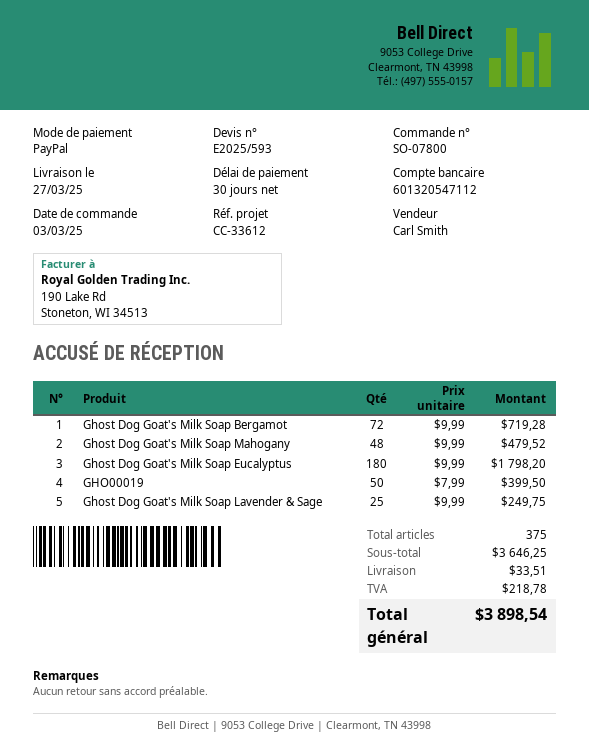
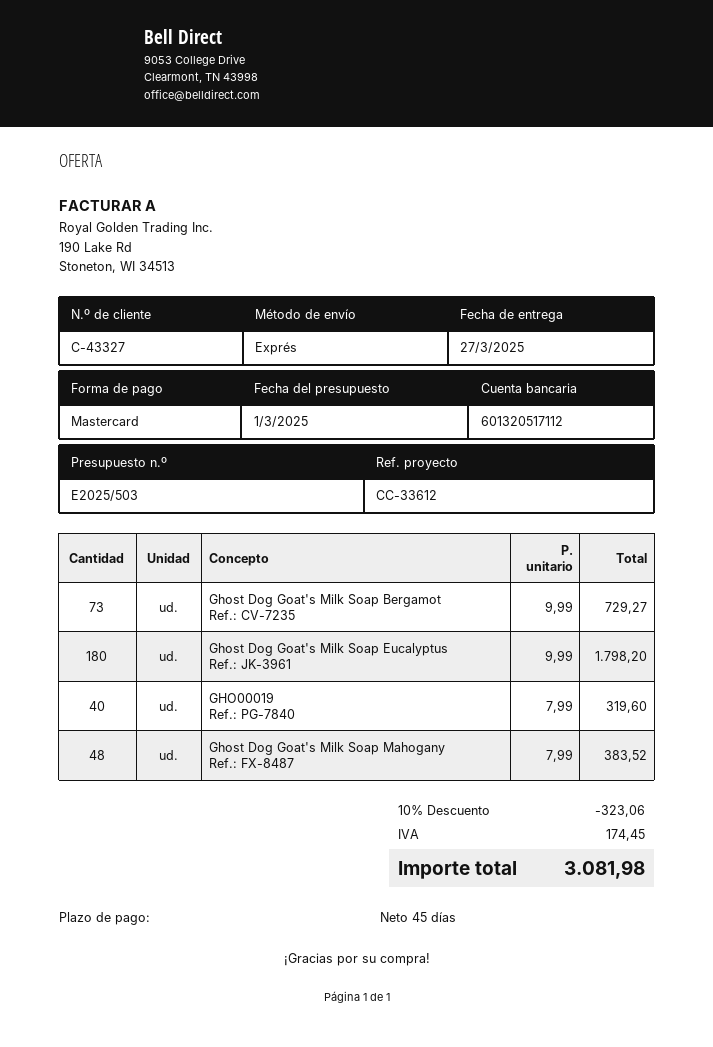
quote number: E2025/593 -> E2025/503
payment terms: 30 days -> 45 days
payment method: PayPal -> Mastercard
bank account: 601320547112 -> 601320517112
Ghost Dog Goat's Milk Soap Bergamot: 72 x 9.99 = 719.28 -> 73 x 9.99 = 729.27
Ghost Dog Goat's Milk Soap Mahogany: 48 x 9.99 = 479.52 -> 48 x 7.99 = 383.52
GHO00019: 50 x 7.99 = 399.50 -> 40 x 7.99 = 319.60
Ghost Dog Goat's Milk Soap Lavender & Sage: 25 x 9.99 = 249.75 -> none
discount: none -> 10% = 323.06
shipping: 33.51 -> none
tax: 218.78 -> 174.45
total: 3898.54 -> 3081.98

